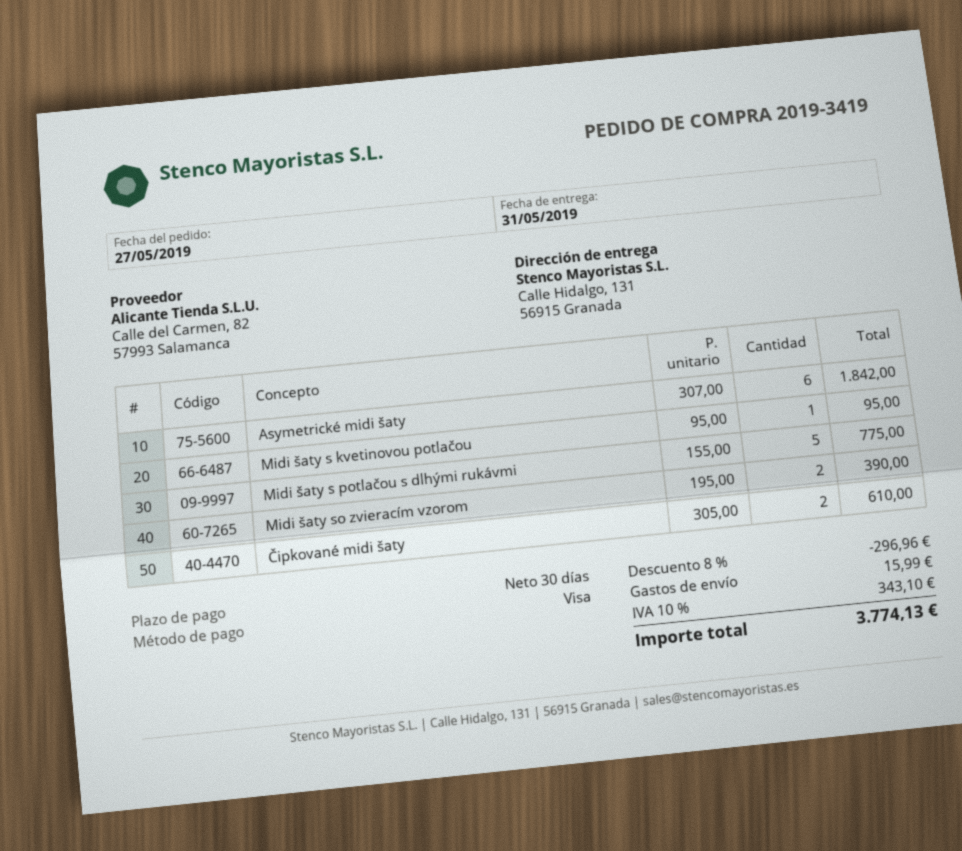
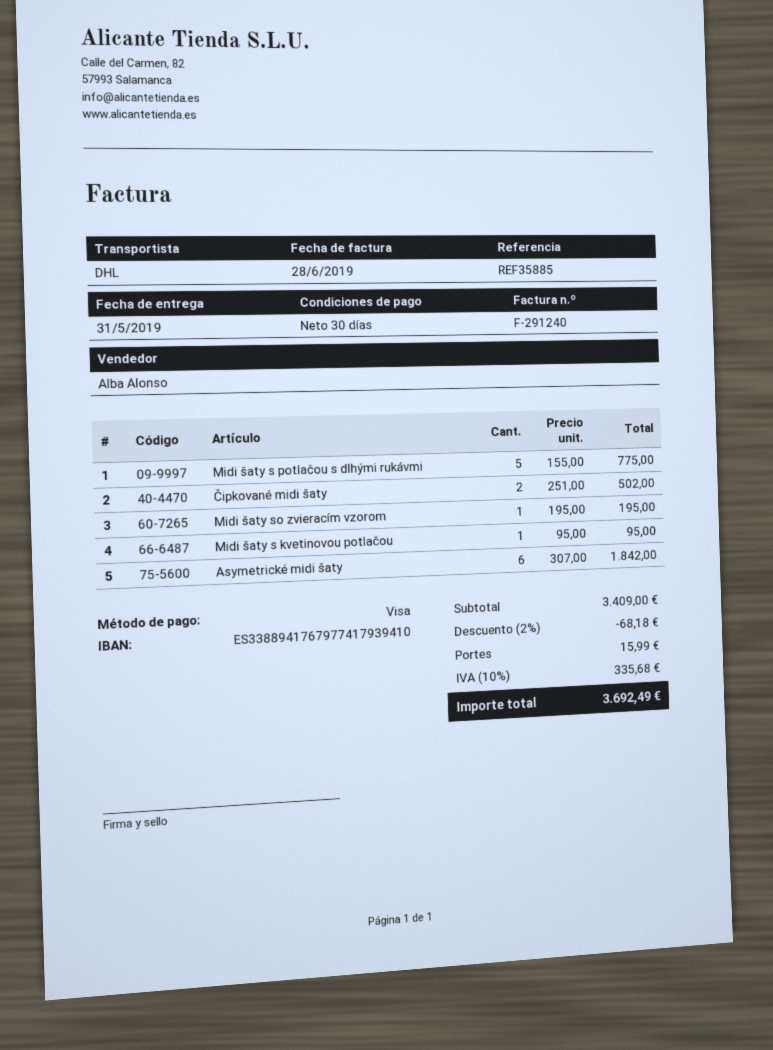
Midi šaty so zvieracím vzorom: 2 x 195.00 = 390.00 -> 1 x 195.00 = 195.00
Čipkované midi šaty: 2 x 305.00 = 610.00 -> 2 x 251.00 = 502.00
discount: 8% = 296.96 -> 2% = 68.18
tax: 10% = 343.10 -> 10% = 335.68
total: 3774.13 -> 3692.49

